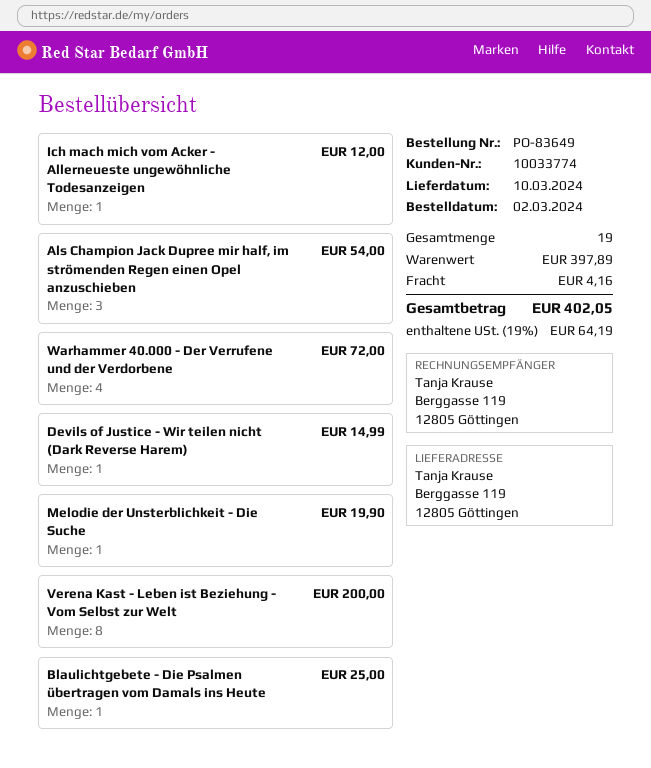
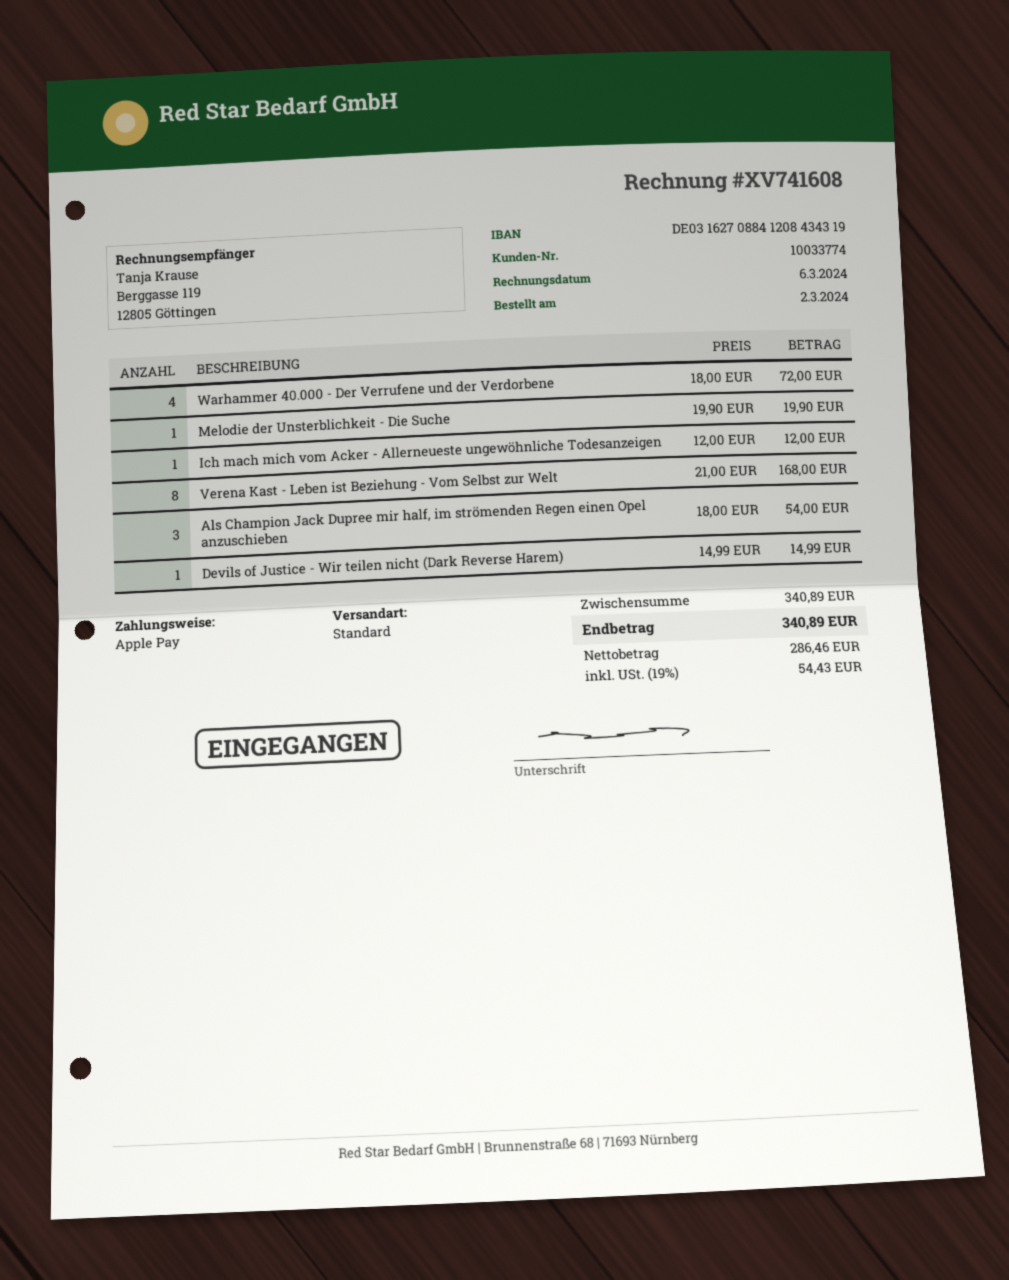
Verena Kast - Leben ist Beziehung - Vom Selbst zur Welt: 8 for 200.00 -> 8 for 168.00
Blaulichtgebete - Die Psalmen übertragen vom Damals ins Heute: 1 for 25.00 -> none
subtotal: 397.89 -> 340.89
shipping: 4.16 -> none
tax: 19% = 64.19 -> 19% = 54.43
total: 402.05 -> 340.89

